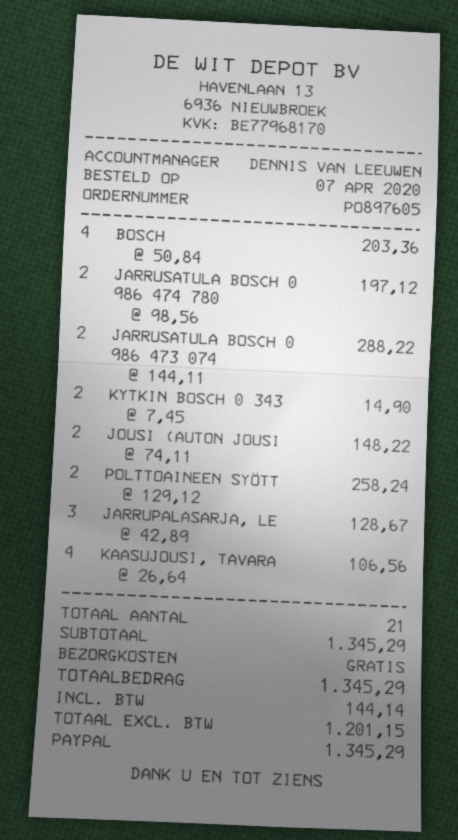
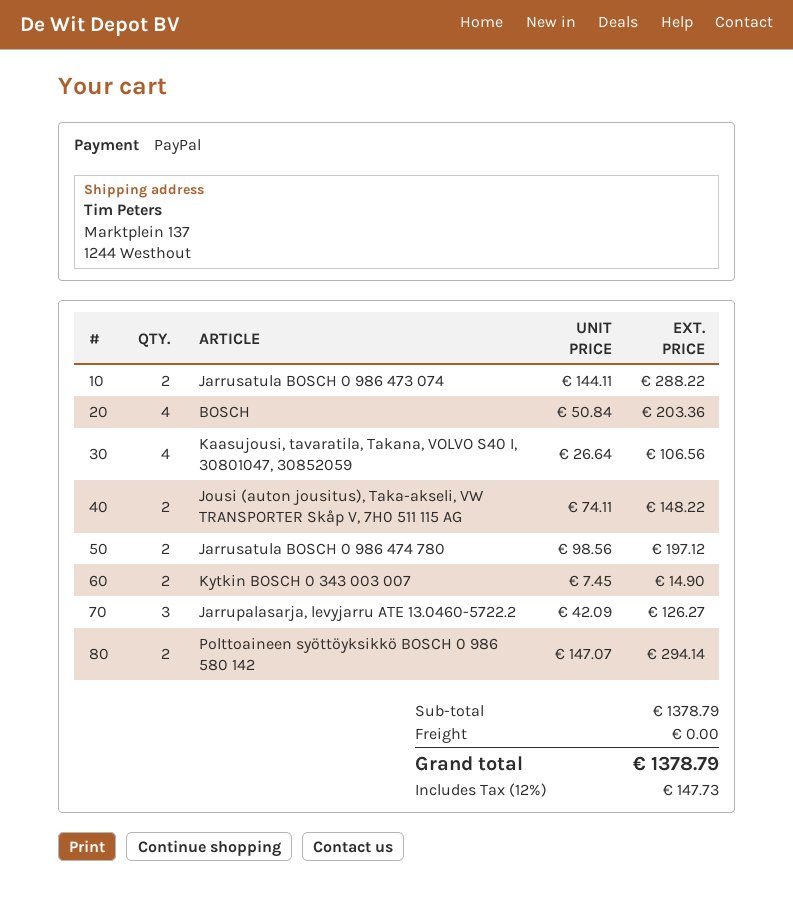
POLTTOAINEEN SYÖTT: 2 x 129.12 = 258.24 -> 2 x 147.07 = 294.14
JARRUPALASARJA, LE: 3 x 42.89 = 128.67 -> 3 x 42.09 = 126.27
subtotal: 1345.29 -> 1378.79
tax: 144.14 -> 147.73
total: 1345.29 -> 1378.79

